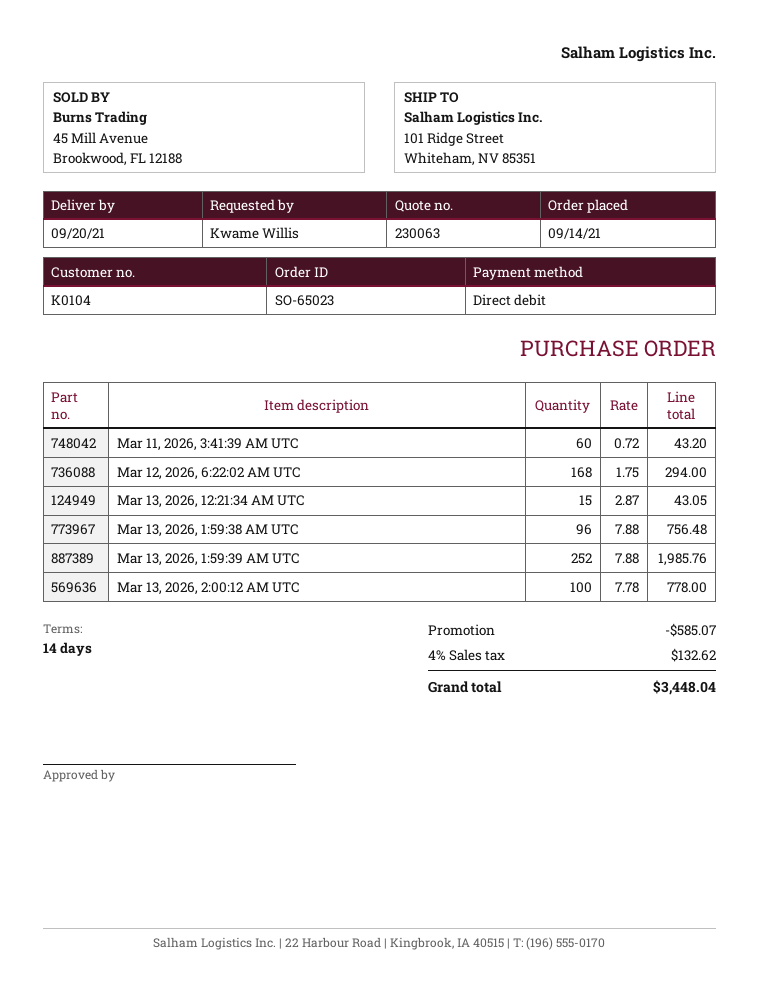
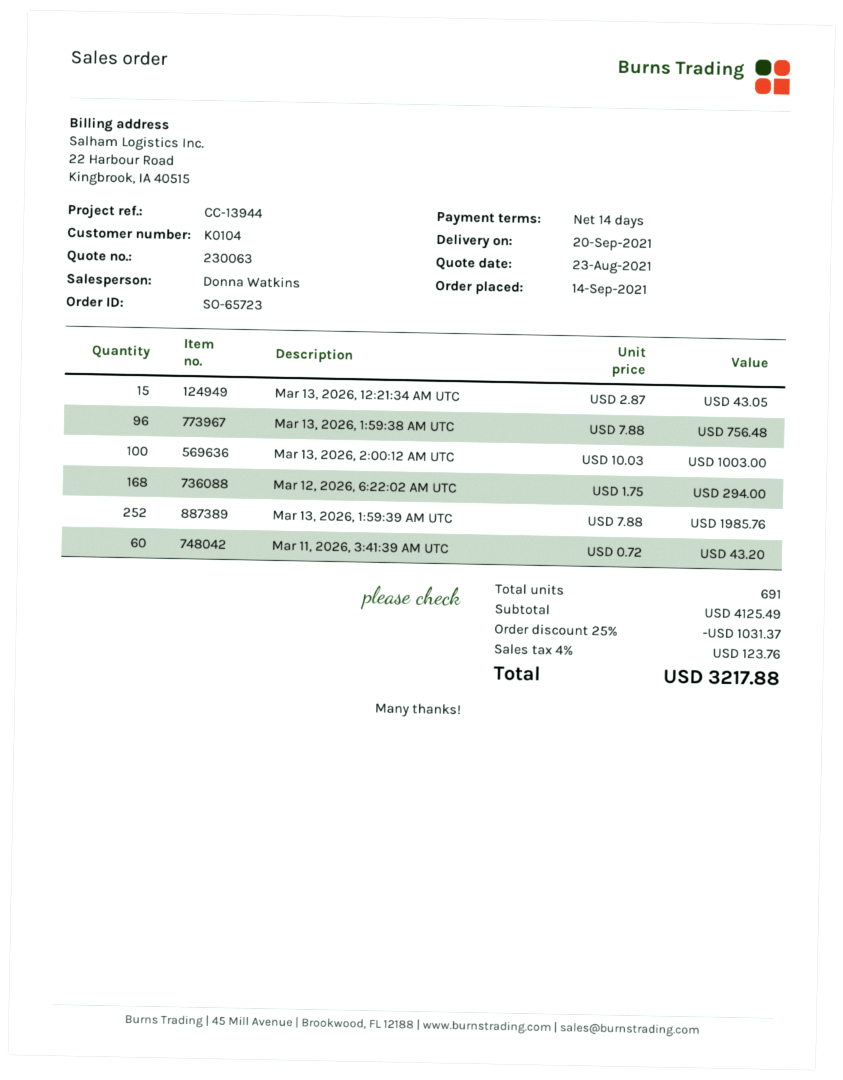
order number: SO-65023 -> SO-65723
Mar 13, 2026, 2:00:12 AM UTC: 100 x 7.78 = 778.00 -> 100 x 10.03 = 1003.00
discount: 585.07 -> 1031.37
tax: 4% = 132.62 -> 4% = 123.76
total: 3448.04 -> 3217.88

